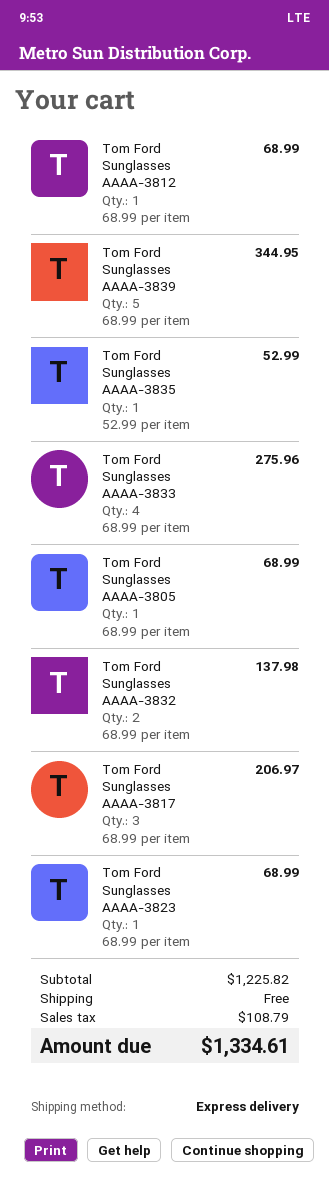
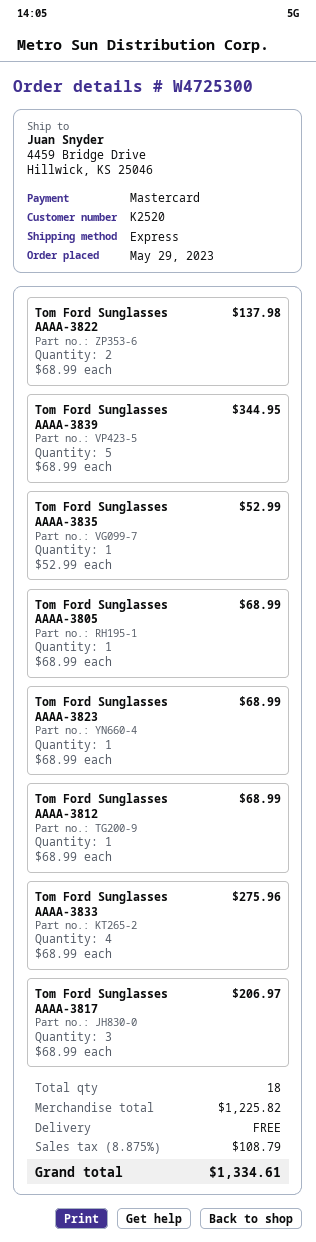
Tom Ford Sunglasses AAAA-3832: 2 x 68.99 = 137.98 -> none
Tom Ford Sunglasses AAAA-3822: none -> 2 x 68.99 = 137.98

